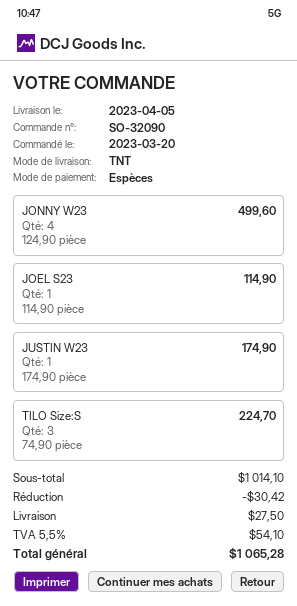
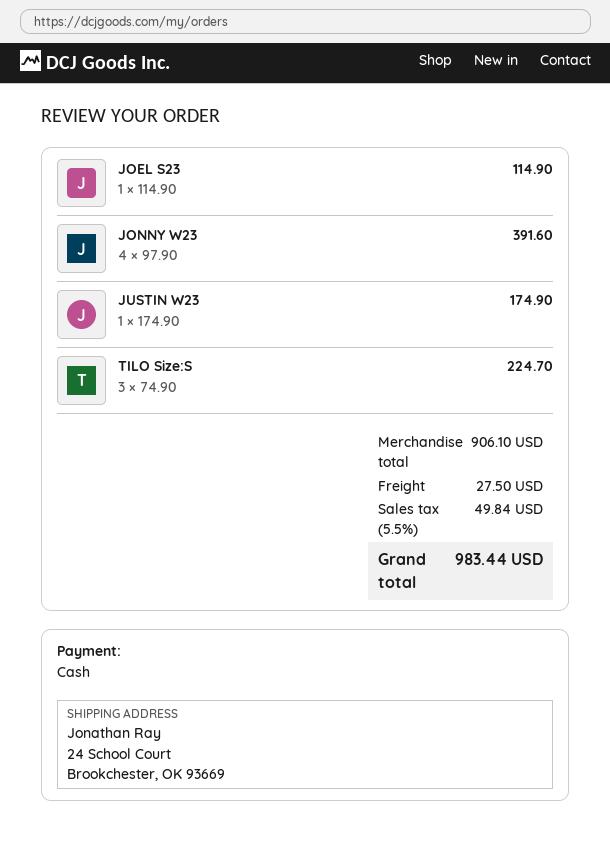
JONNY W23: 4 x 124.90 = 499.60 -> 4 x 97.90 = 391.60
subtotal: 1014.10 -> 906.10
discount: 30.42 -> none
tax: 5.5% = 54.10 -> 5.5% = 49.84
total: 1065.28 -> 983.44

